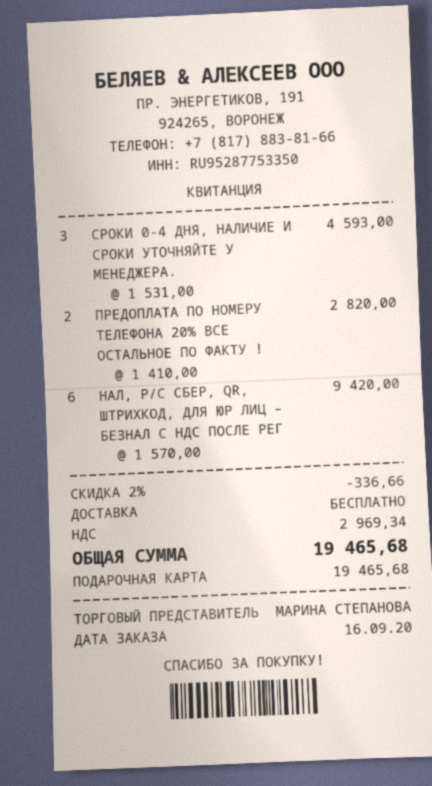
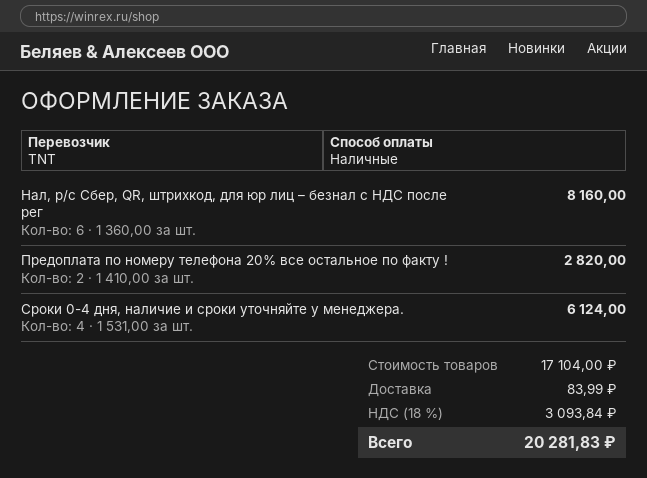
payment method: gift card -> cash
СРОКИ 0-4 ДНЯ, НАЛИЧИЕ И СРОКИ УТОЧНЯЙТЕ У МЕНЕДЖЕРА.: 3 x 1531.00 = 4593.00 -> 4 x 1531.00 = 6124.00
НАЛ, Р/С СБЕР, QR, ШТРИХКОД, ДЛЯ ЮР ЛИЦ – БЕЗНАЛ С НДС ПОСЛЕ РЕГ: 6 x 1570.00 = 9420.00 -> 6 x 1360.00 = 8160.00
discount: 2% = 336.66 -> none
shipping: 0.00 -> 83.99
tax: 2969.34 -> 3093.84
total: 19465.68 -> 20281.83

